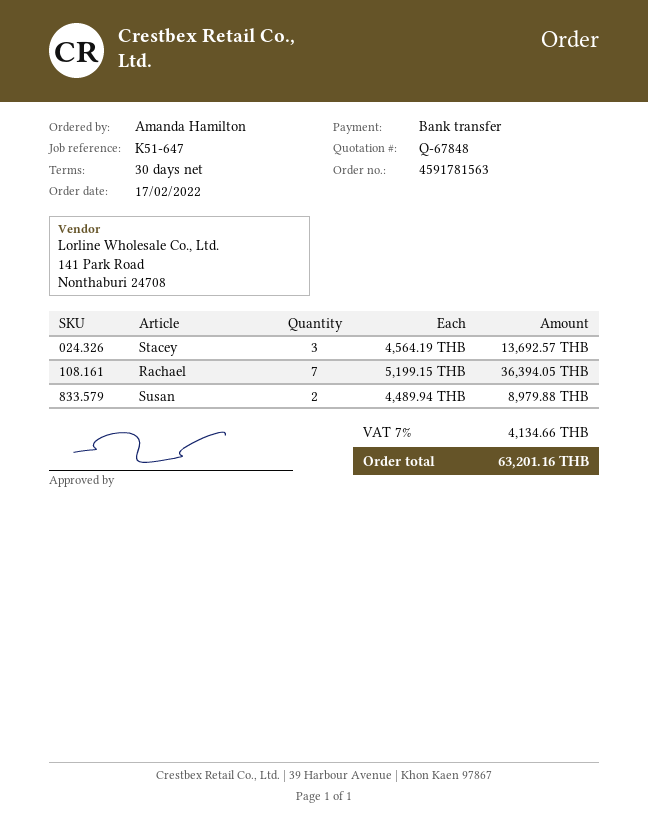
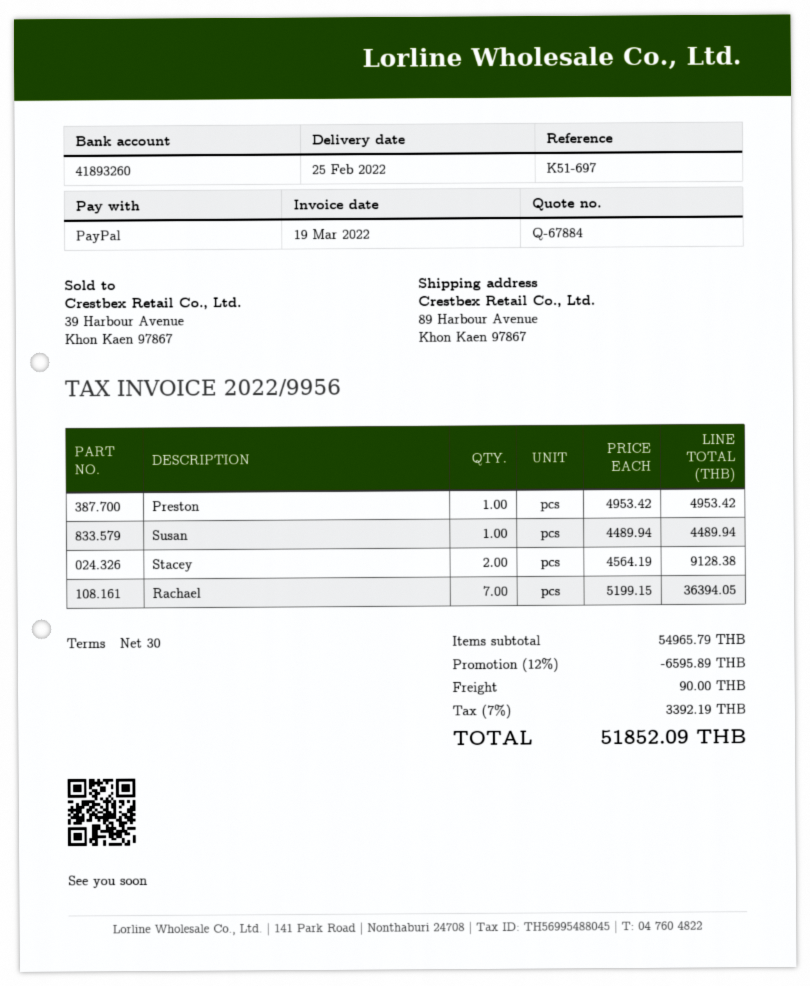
quote number: Q-67848 -> Q-67884
reference: K51-647 -> K51-697
payment method: bank transfer -> PayPal
Stacey: 3 x 4564.19 = 13692.57 -> 2 x 4564.19 = 9128.38
Susan: 2 x 4489.94 = 8979.88 -> 1 x 4489.94 = 4489.94
Preston: none -> 1 x 4953.42 = 4953.42
discount: none -> 12% = 6595.89
shipping: none -> 90.00
tax: 7% = 4134.66 -> 7% = 3392.19
total: 63201.16 -> 51852.09

